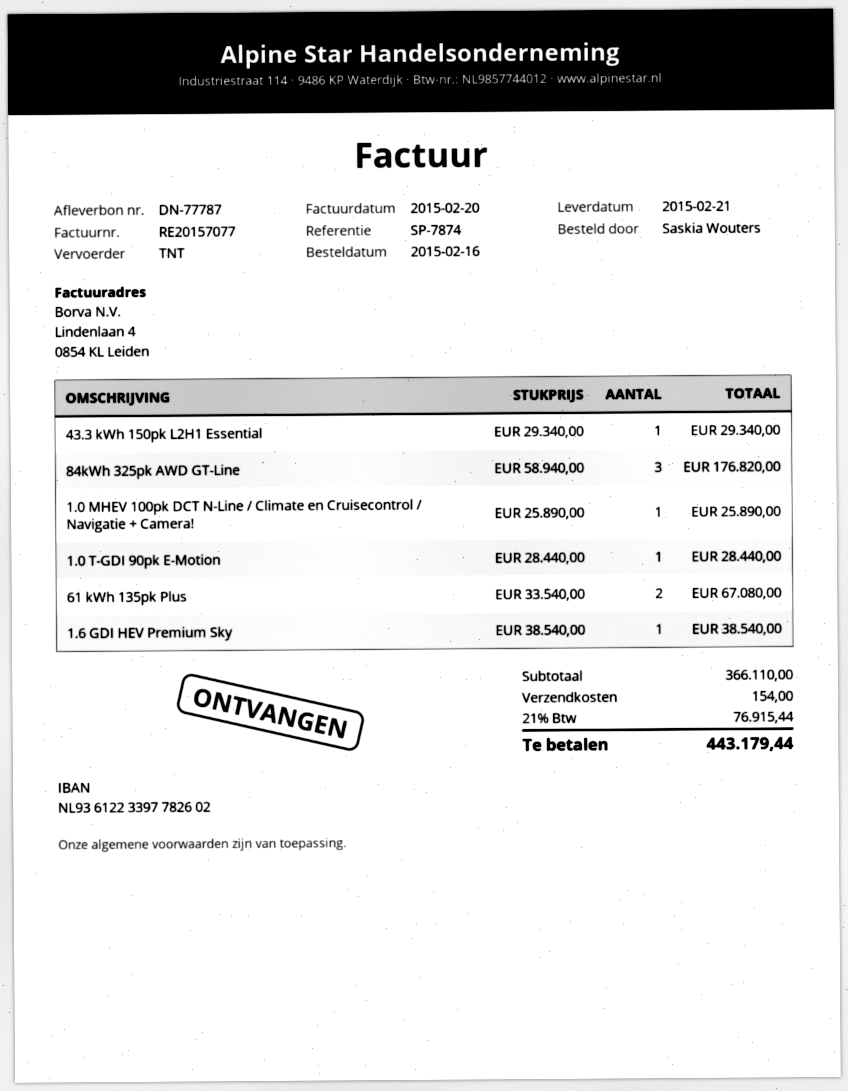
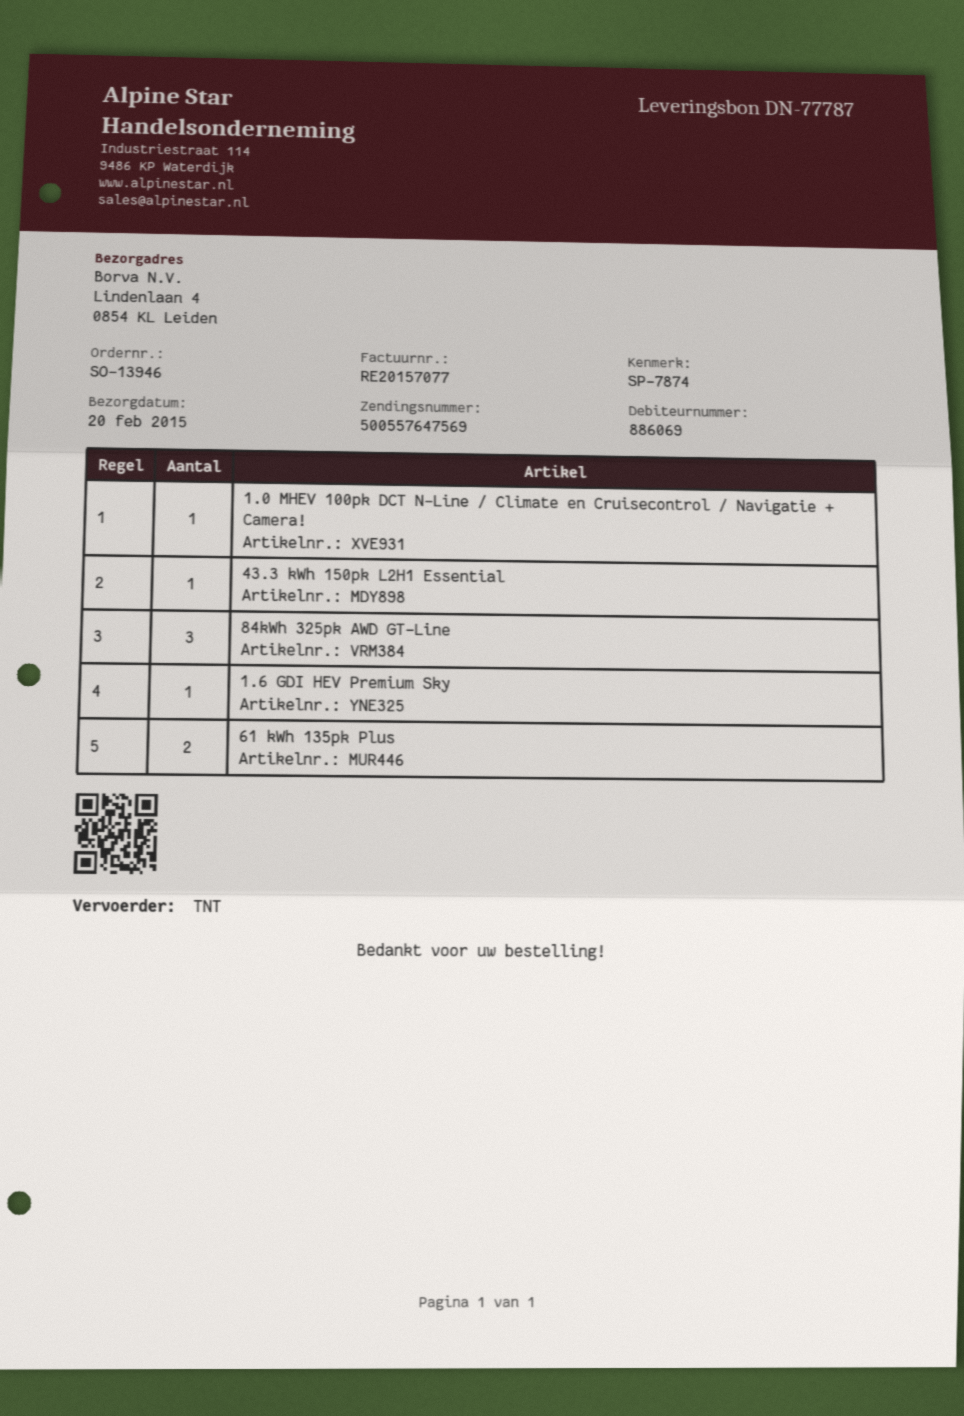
delivery date: 2015-02-21 -> 2015-02-20
1.0 T-GDI 90pk E-Motion: 1 -> none

